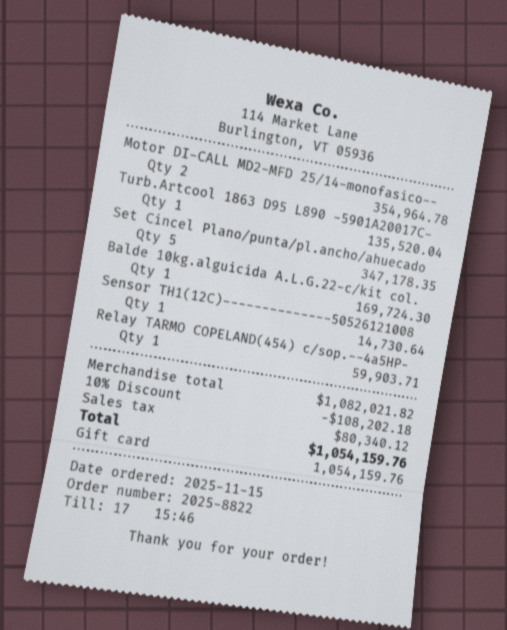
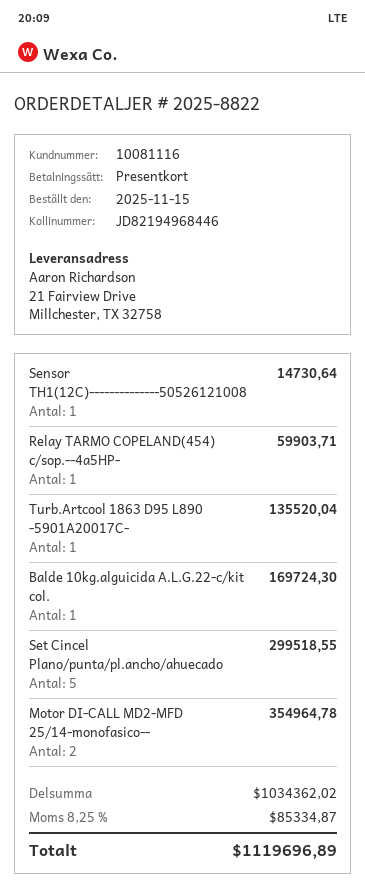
Set Cincel Plano/punta/pl.ancho/ahuecado: 5 for 347178.35 -> 5 for 299518.55
subtotal: 1082021.82 -> 1034362.02
discount: 10% = 108202.18 -> none
tax: 80340.12 -> 85334.87
total: 1054159.76 -> 1119696.89

